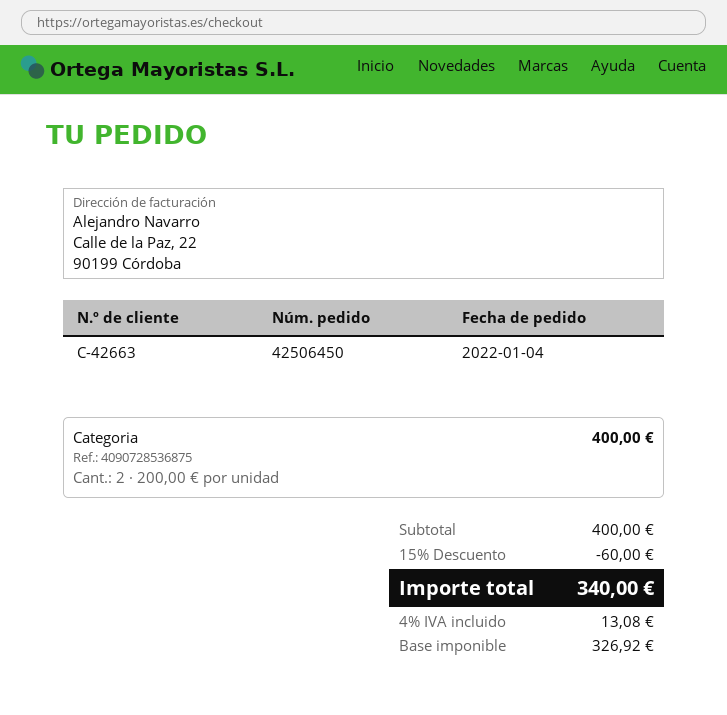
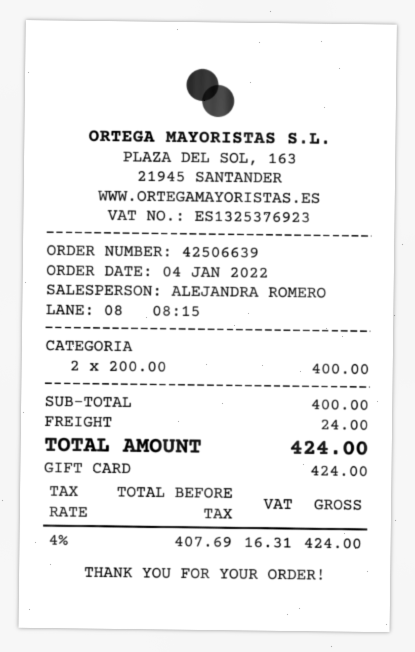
order number: 42506450 -> 42506639
discount: 15% = 60.00 -> none
shipping: none -> 24.00
net: 326.92 -> 407.69
tax: 4% = 13.08 -> 4% = 16.31
total: 340.00 -> 424.00

